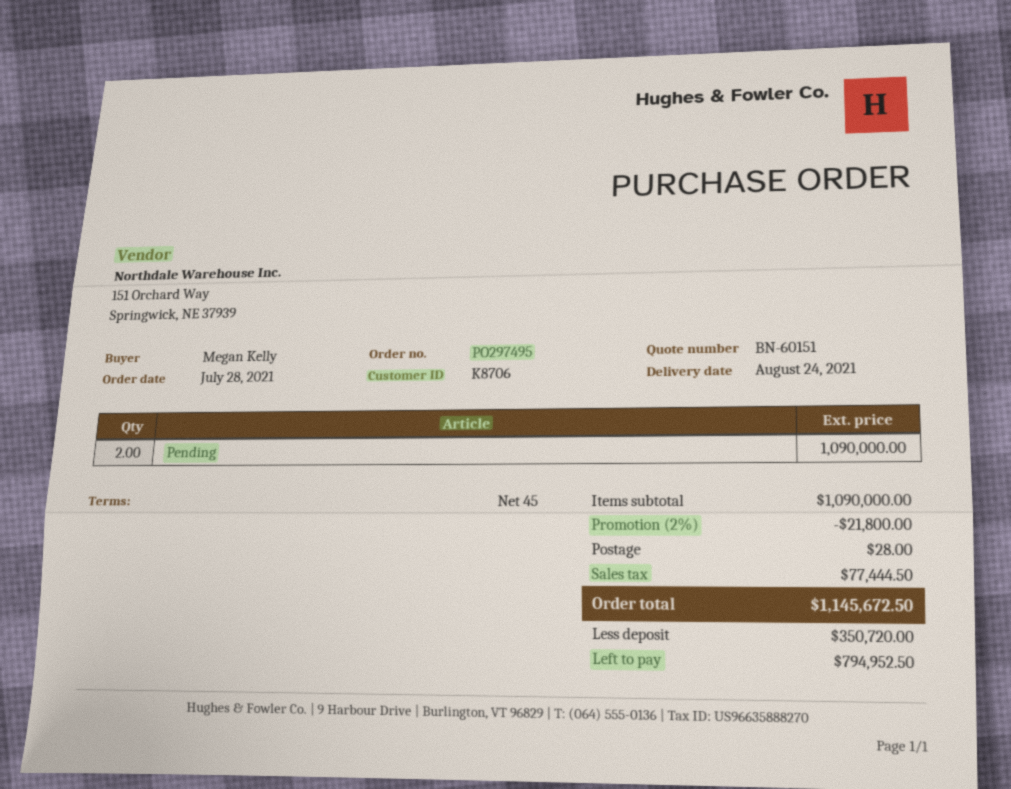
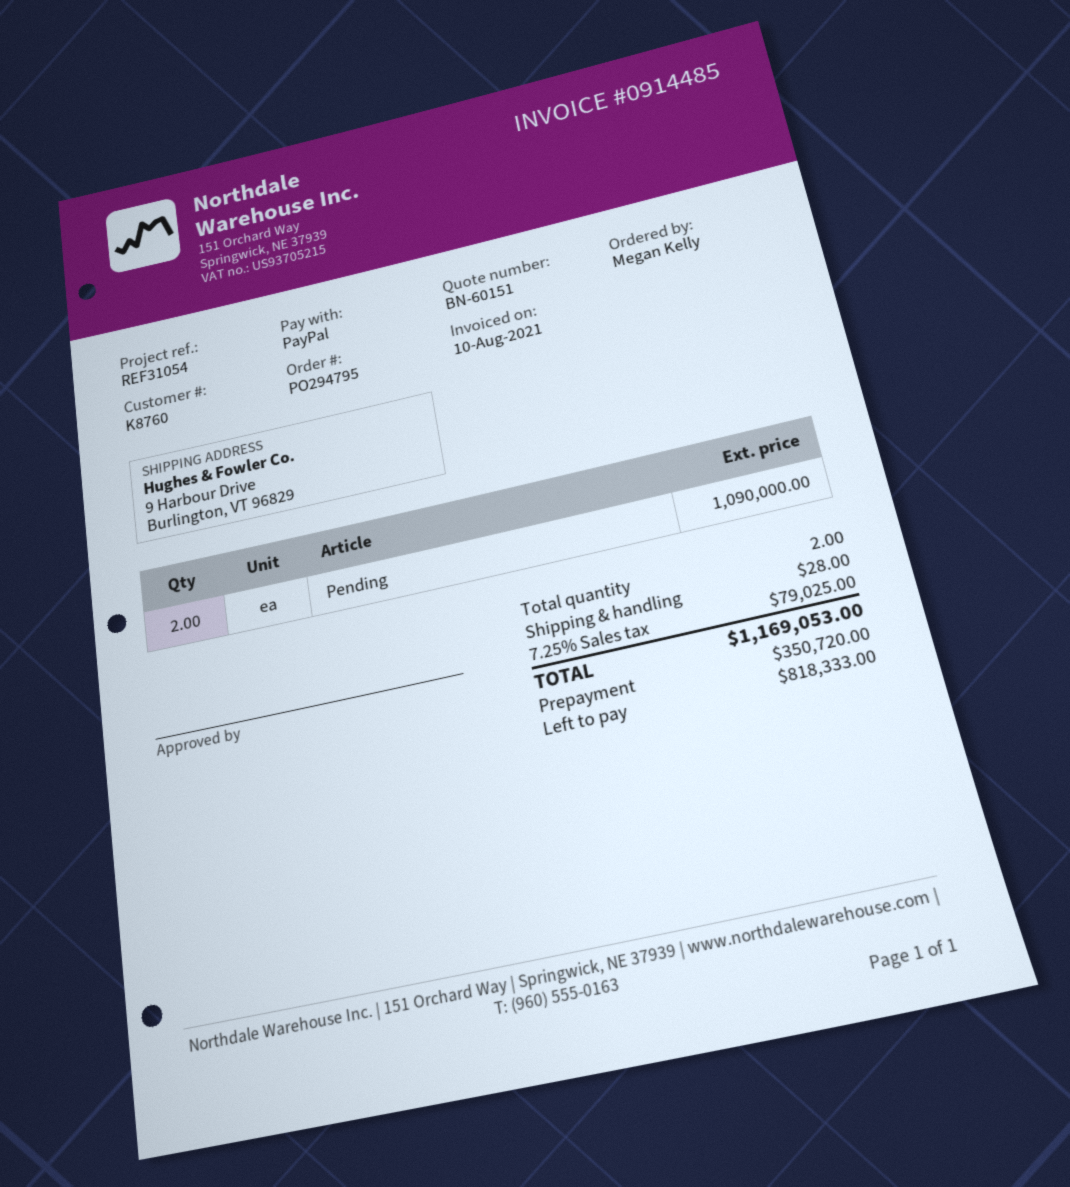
order number: PO297495 -> PO294795
customer number: K8706 -> K8760
discount: 2% = 21800.00 -> none
tax: 77444.50 -> 79025.00
total: 1145672.50 -> 1169053.00
balance: 794952.50 -> 818333.00

